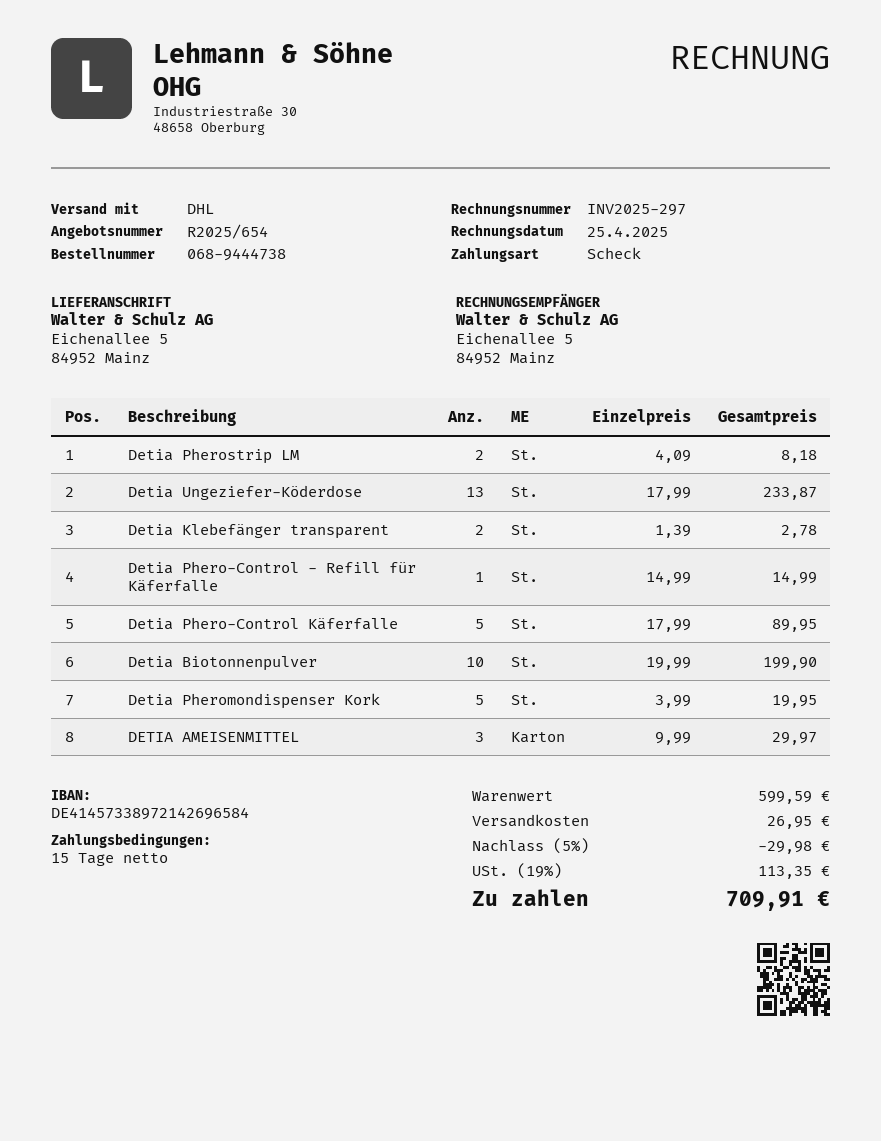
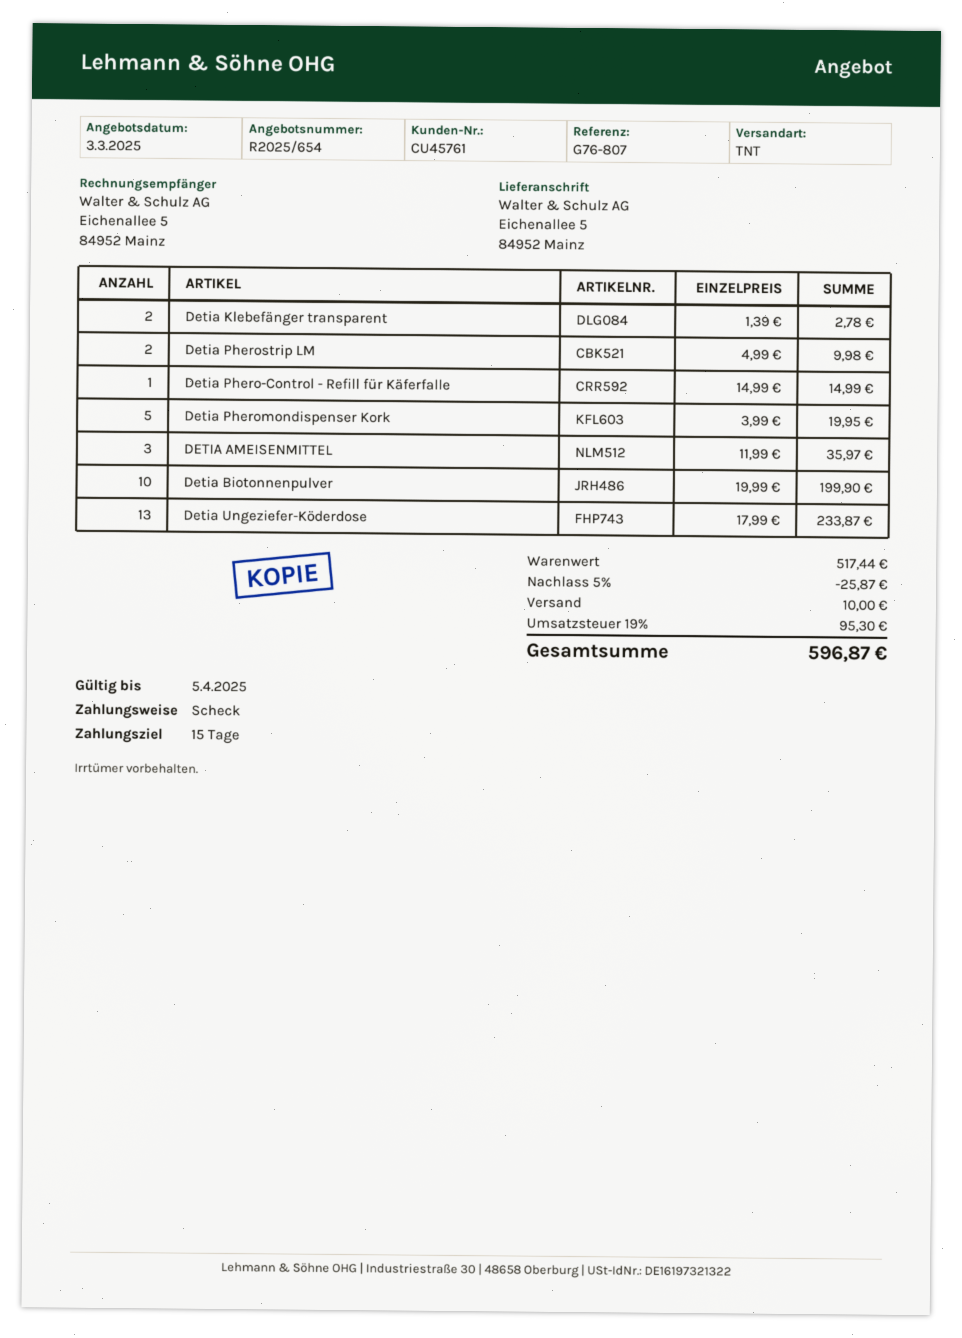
shipping method: DHL -> TNT
Detia Pherostrip LM: 2 x 4.09 = 8.18 -> 2 x 4.99 = 9.98
Detia Phero-Control Käferfalle: 5 x 17.99 = 89.95 -> none
DETIA AMEISENMITTEL: 3 x 9.99 = 29.97 -> 3 x 11.99 = 35.97
subtotal: 599.59 -> 517.44
discount: 5% = 29.98 -> 5% = 25.87
shipping: 26.95 -> 10.00
tax: 19% = 113.35 -> 19% = 95.30
total: 709.91 -> 596.87

